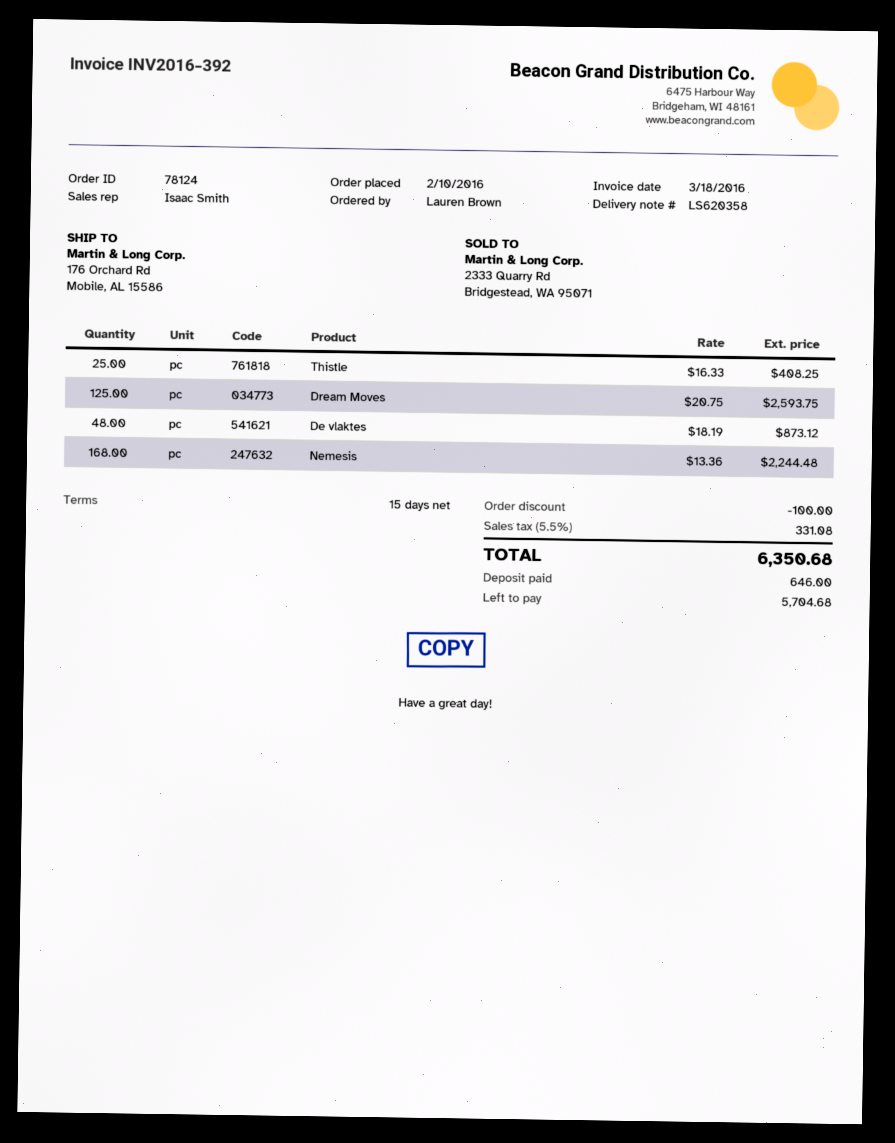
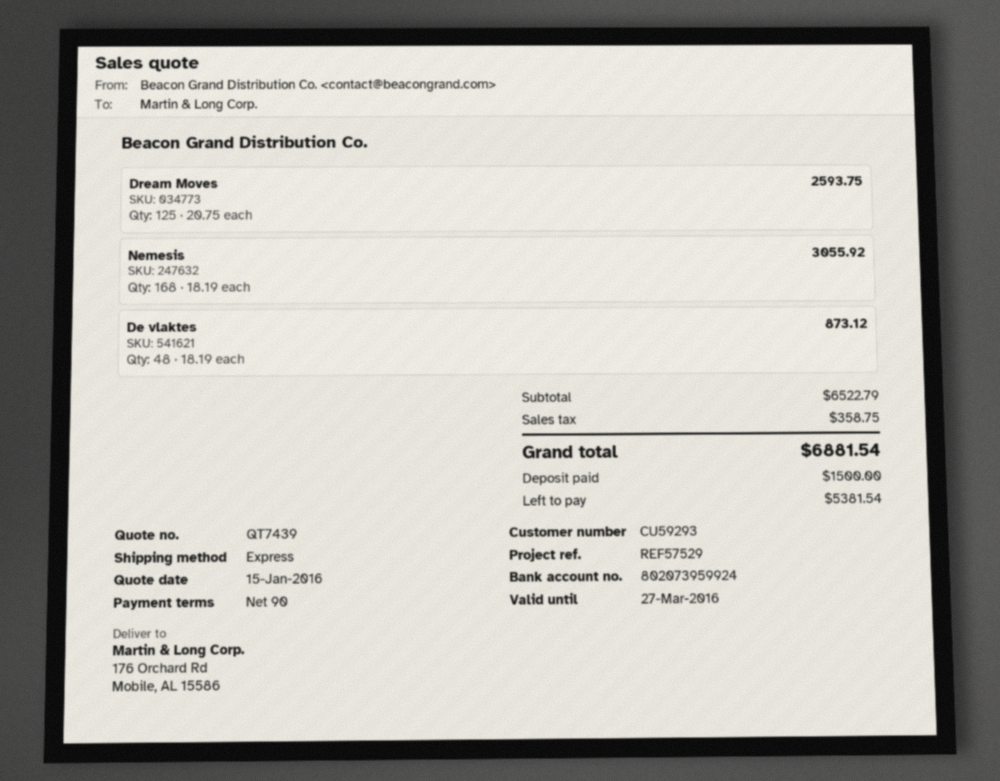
payment terms: 15 days -> 90 days
Thistle: 25 x 16.33 = 408.25 -> none
Nemesis: 168 x 13.36 = 2244.48 -> 168 x 18.19 = 3055.92
discount: 100.00 -> none
tax: 331.08 -> 358.75
total: 6350.68 -> 6881.54
deposit: 646.00 -> 1500.00
balance: 5704.68 -> 5381.54

